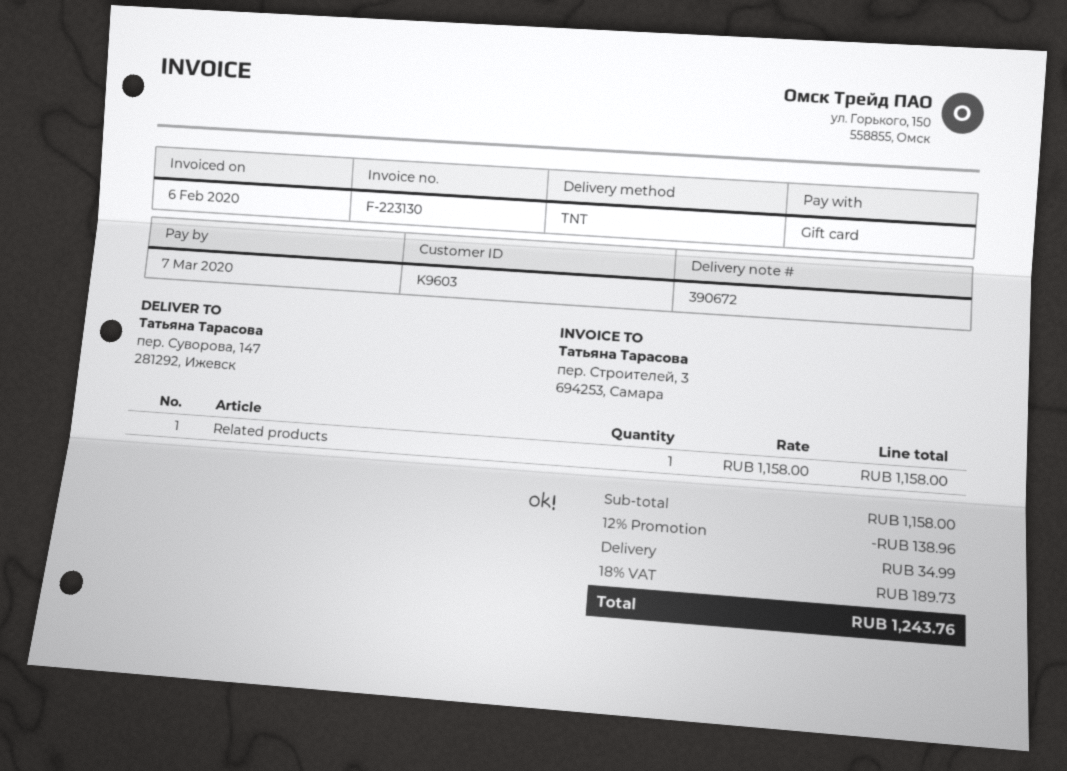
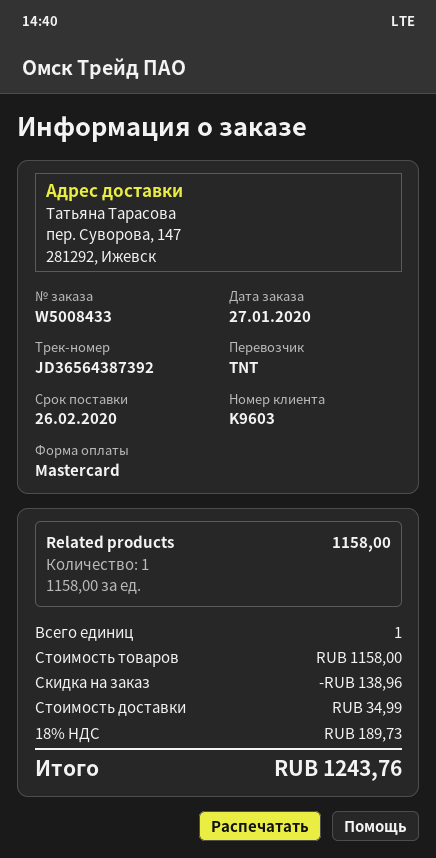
payment method: gift card -> Mastercard

